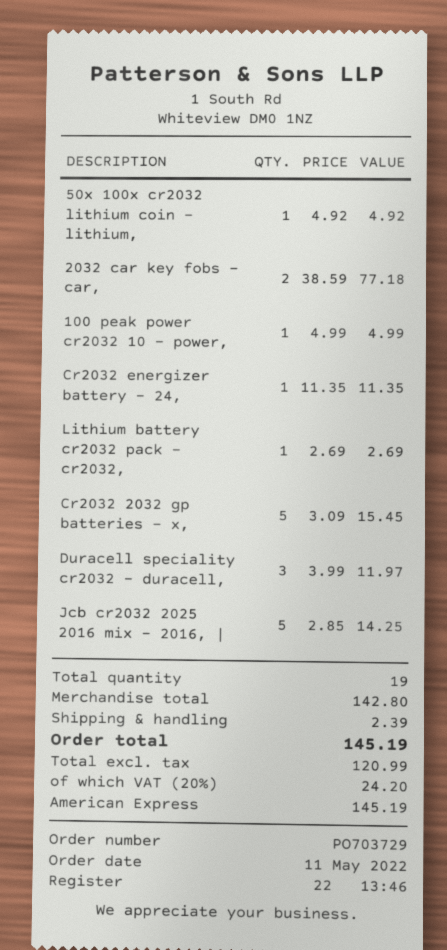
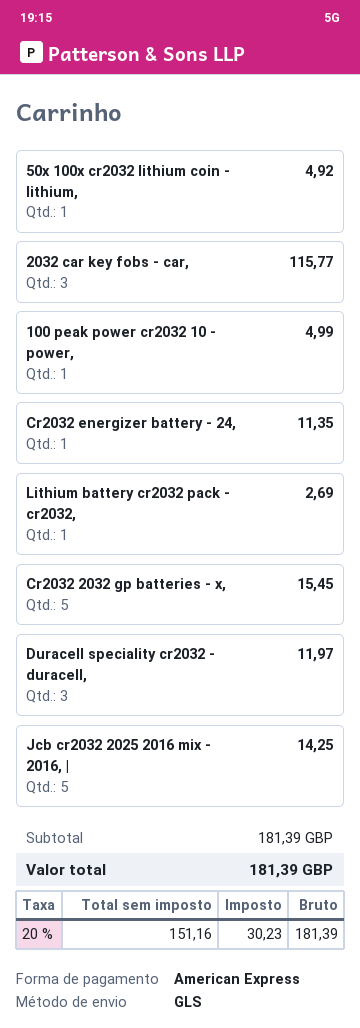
2032 car key fobs - car,: 2 for 77.18 -> 3 for 115.77
subtotal: 142.80 -> 181.39
shipping: 2.39 -> none
net: 120.99 -> 151.16
tax: 20% = 24.20 -> 20% = 30.23
total: 145.19 -> 181.39

